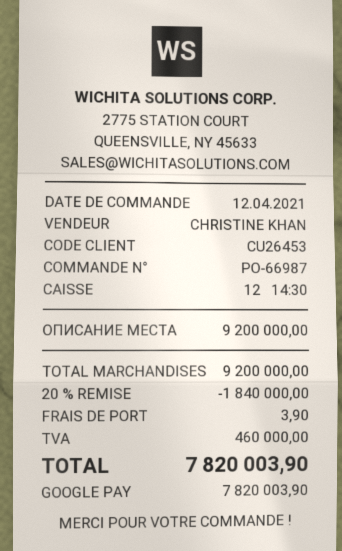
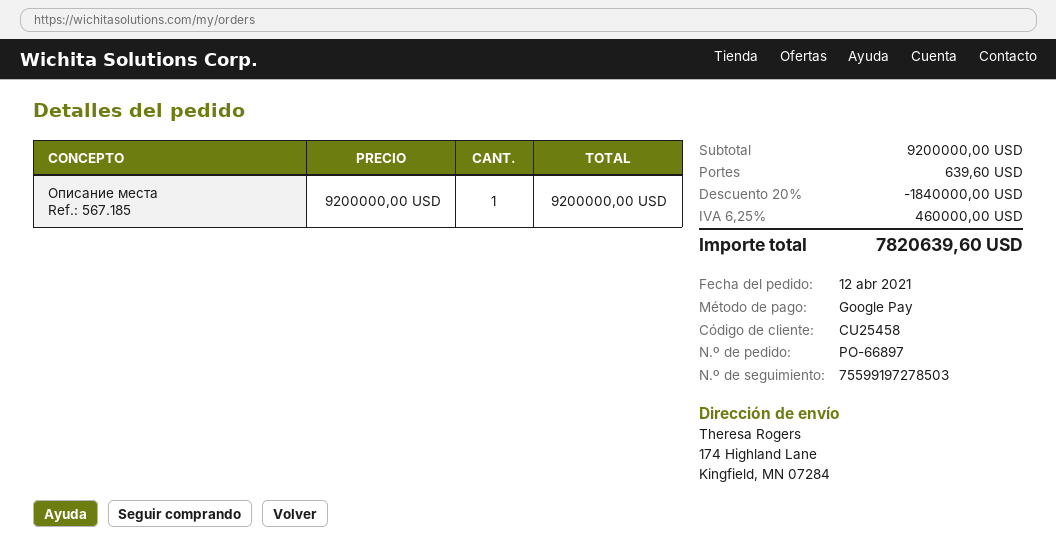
order number: PO-66987 -> PO-66897
customer number: CU26453 -> CU25458
shipping: 3.90 -> 639.60
total: 7820003.90 -> 7820639.60

